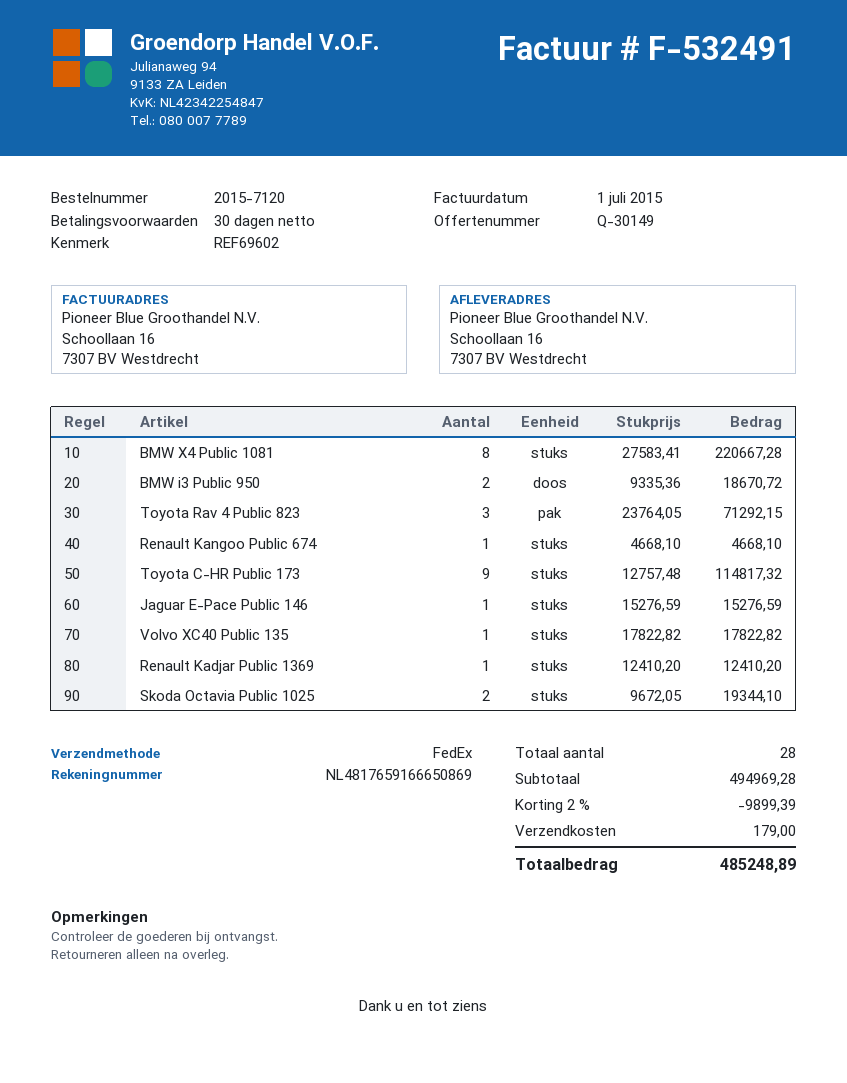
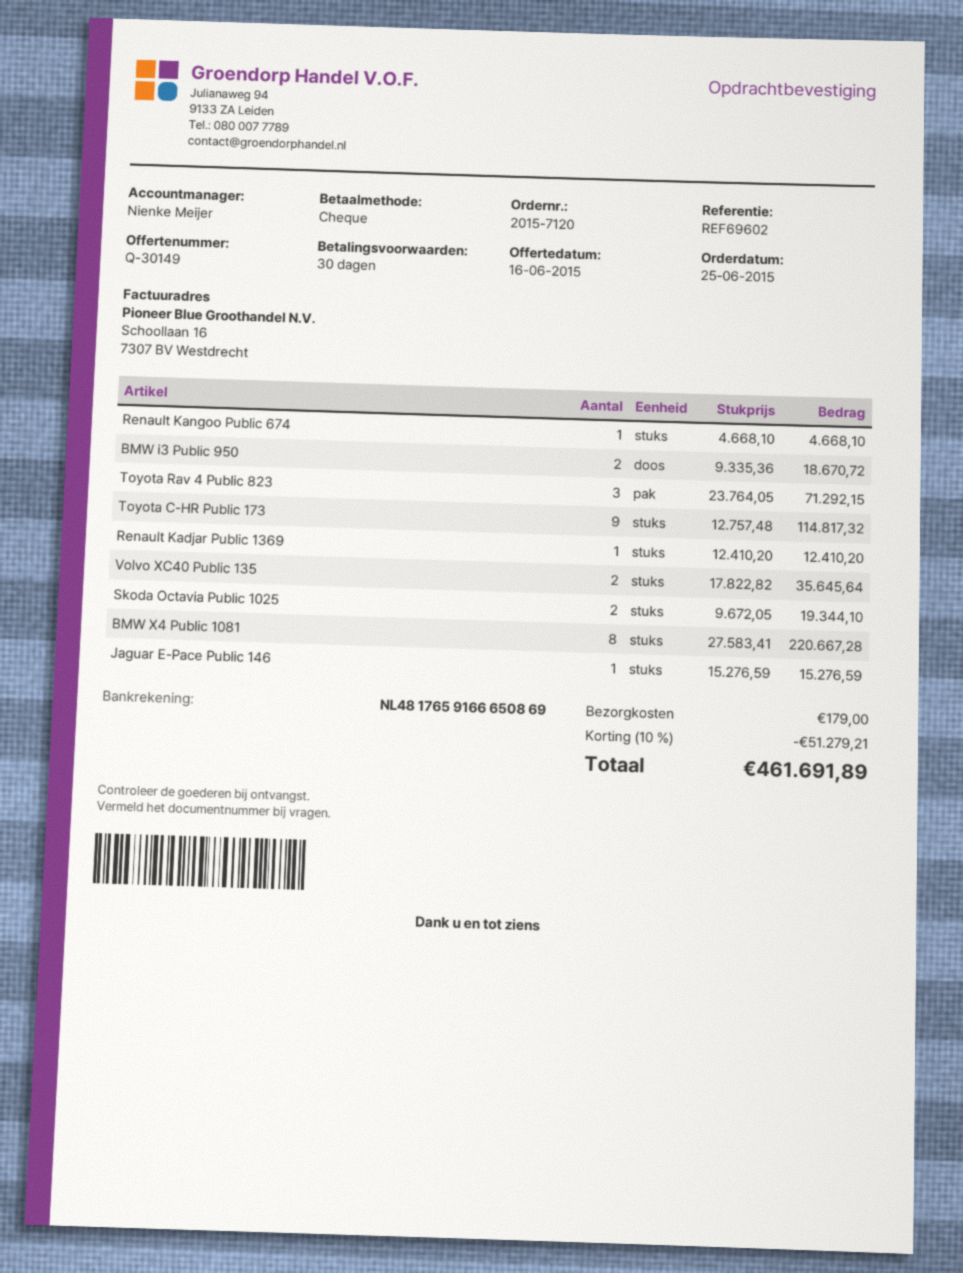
Volvo XC40 Public 135: 1 x 17822.82 = 17822.82 -> 2 x 17822.82 = 35645.64
discount: 2% = 9899.39 -> 10% = 51279.21
total: 485248.89 -> 461691.89

